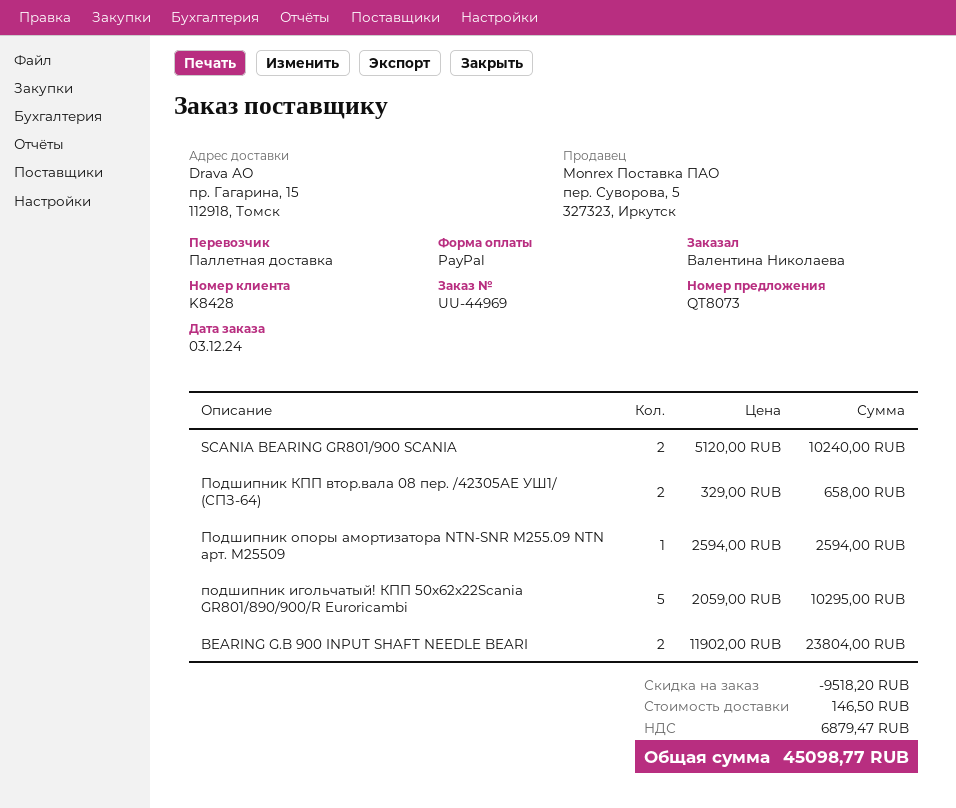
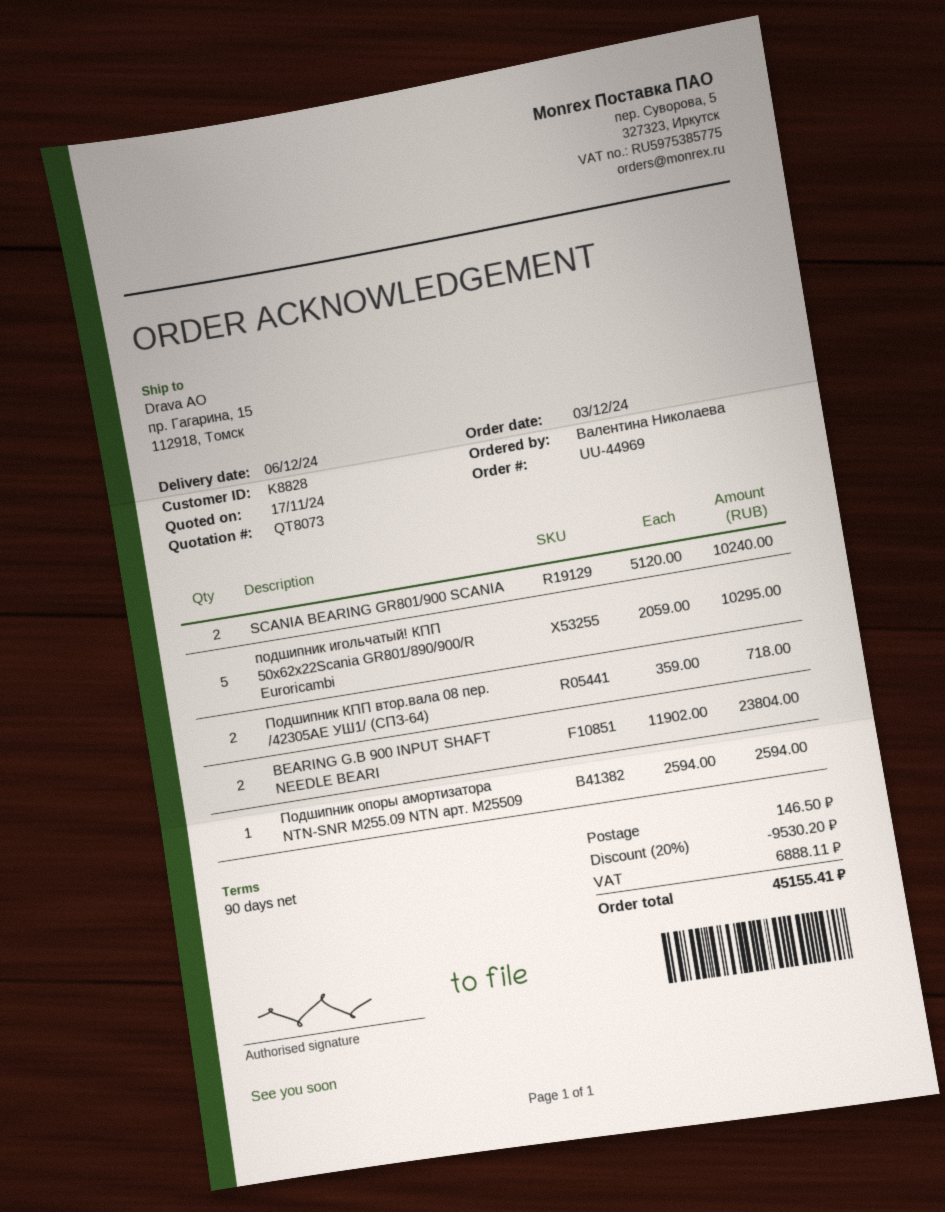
customer number: K8428 -> K8828
Подшипник КПП втор.вала 08 пер. /42305АЕ УШ1/ (СПЗ-64): 2 x 329.00 = 658.00 -> 2 x 359.00 = 718.00
discount: 9518.20 -> 9530.20
tax: 6879.47 -> 6888.11
total: 45098.77 -> 45155.41

